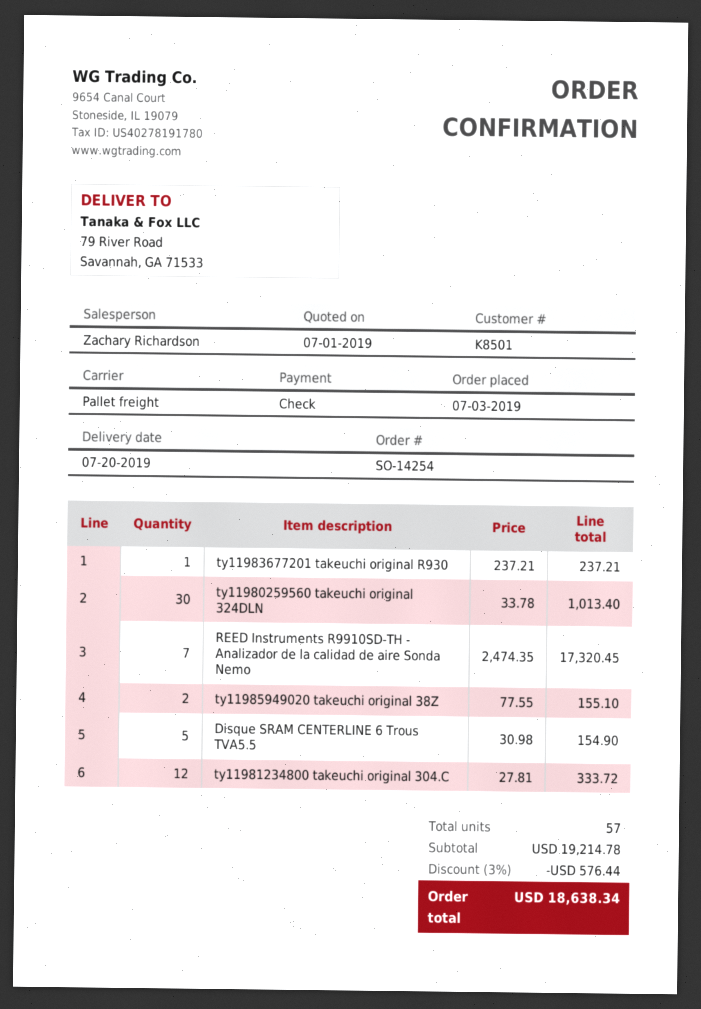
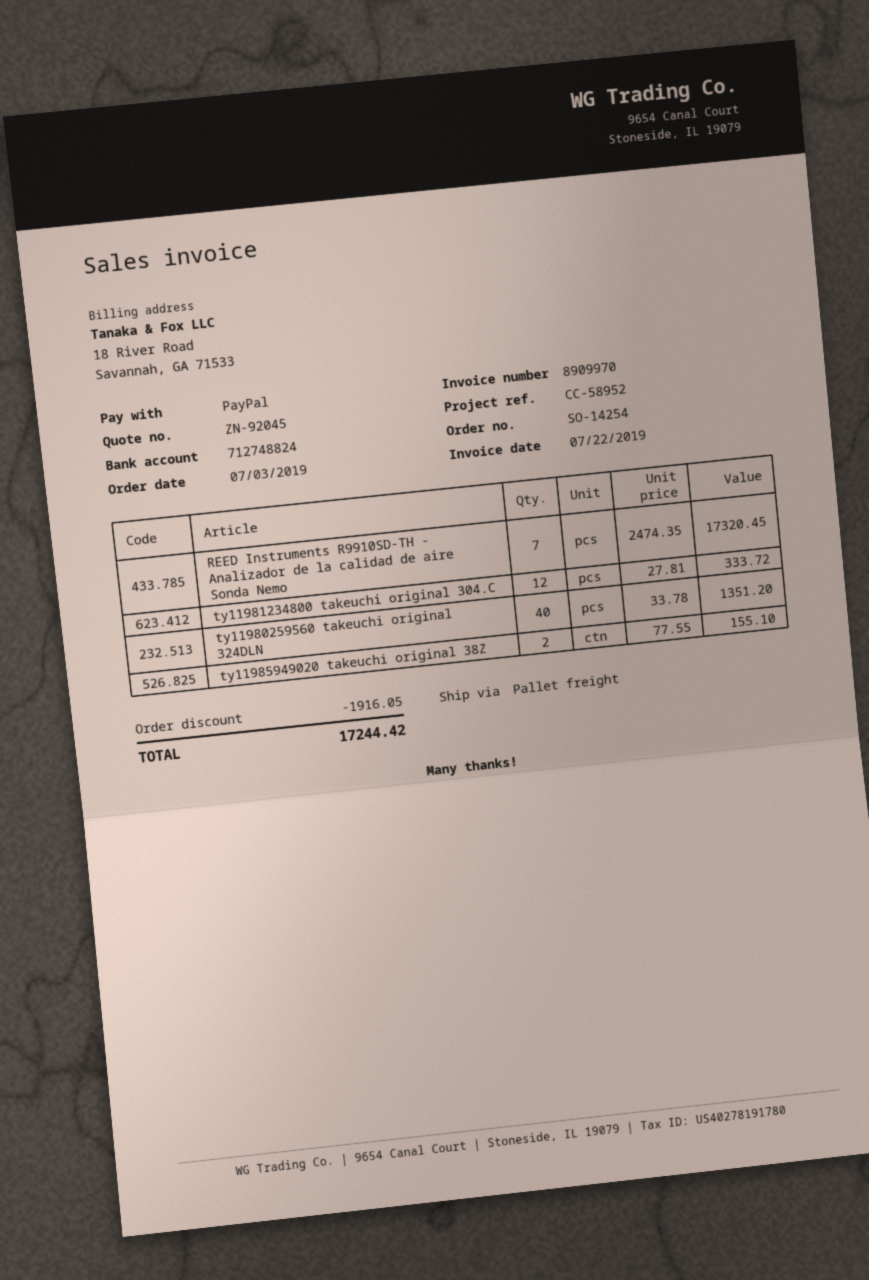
payment method: cheque -> PayPal
ty11983677201 takeuchi original R930: 1 x 237.21 = 237.21 -> none
ty11980259560 takeuchi original 324DLN: 30 x 33.78 = 1013.40 -> 40 x 33.78 = 1351.20
Disque SRAM CENTERLINE 6 Trous TVA5.5: 5 x 30.98 = 154.90 -> none
discount: 576.44 -> 1916.05
total: 18638.34 -> 17244.42

